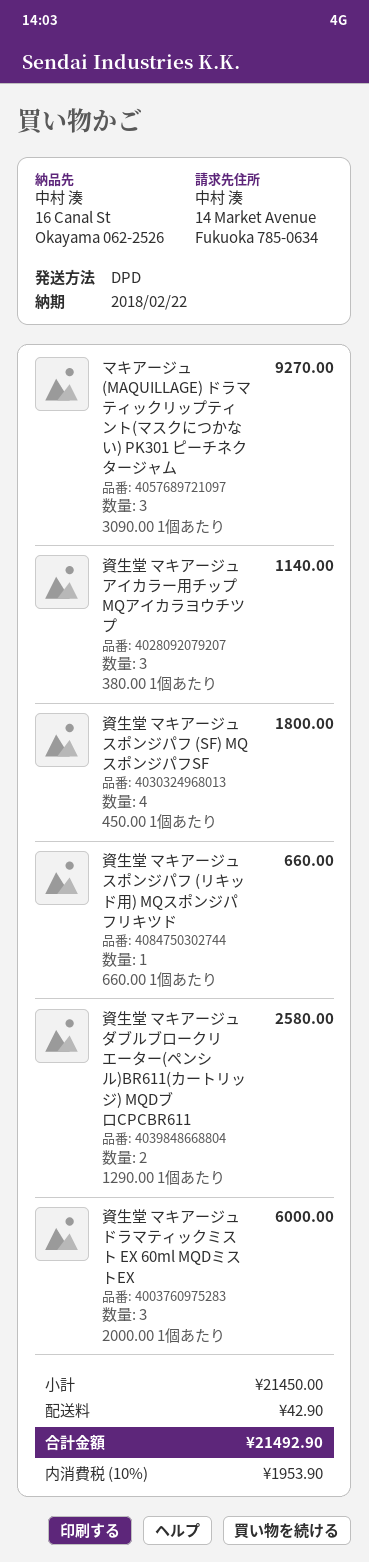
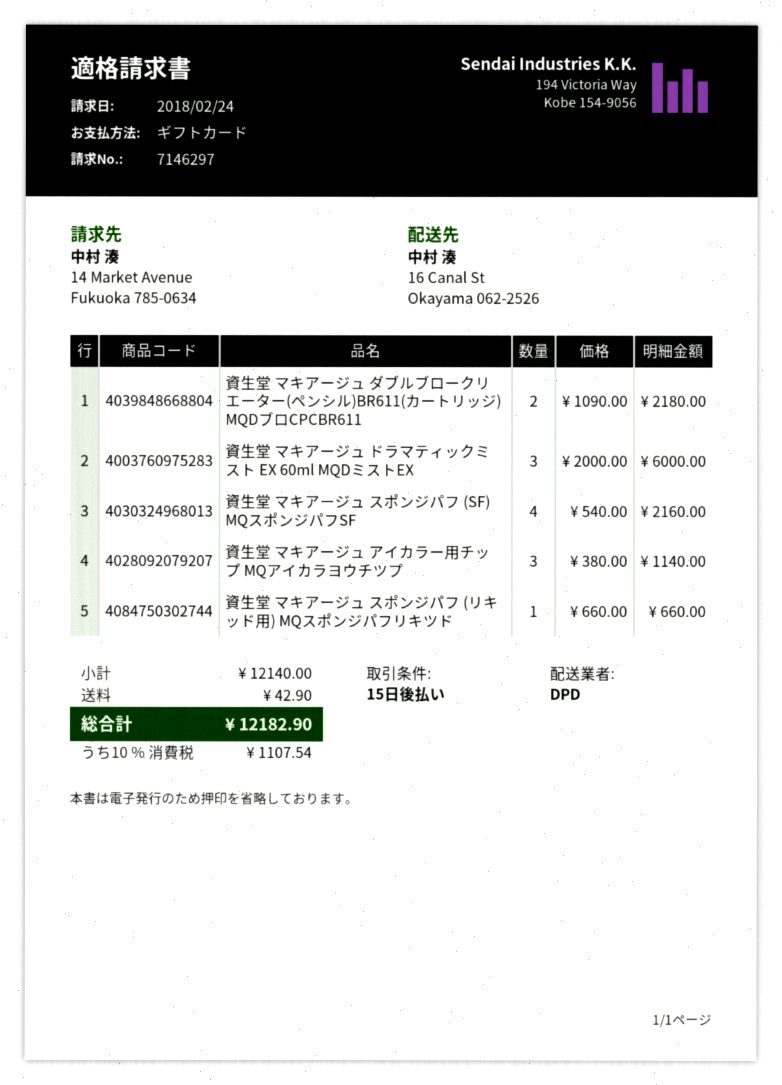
マキアージュ (MAQUILLAGE) ドラマティックリップティント(マスクにつかない) PK301 ピーチネクタージャム: 3 x 3090.00 = 9270.00 -> none
資生堂 マキアージュ スポンジパフ (SF) MQスポンジパフSF: 4 x 450.00 = 1800.00 -> 4 x 540.00 = 2160.00
資生堂 マキアージュ ダブルブロークリエーター(ペンシル)BR611(カートリッジ) MQDブロCPCBR611: 2 x 1290.00 = 2580.00 -> 2 x 1090.00 = 2180.00
subtotal: 21450.00 -> 12140.00
tax: 10% = 1953.90 -> 10% = 1107.54
total: 21492.90 -> 12182.90

